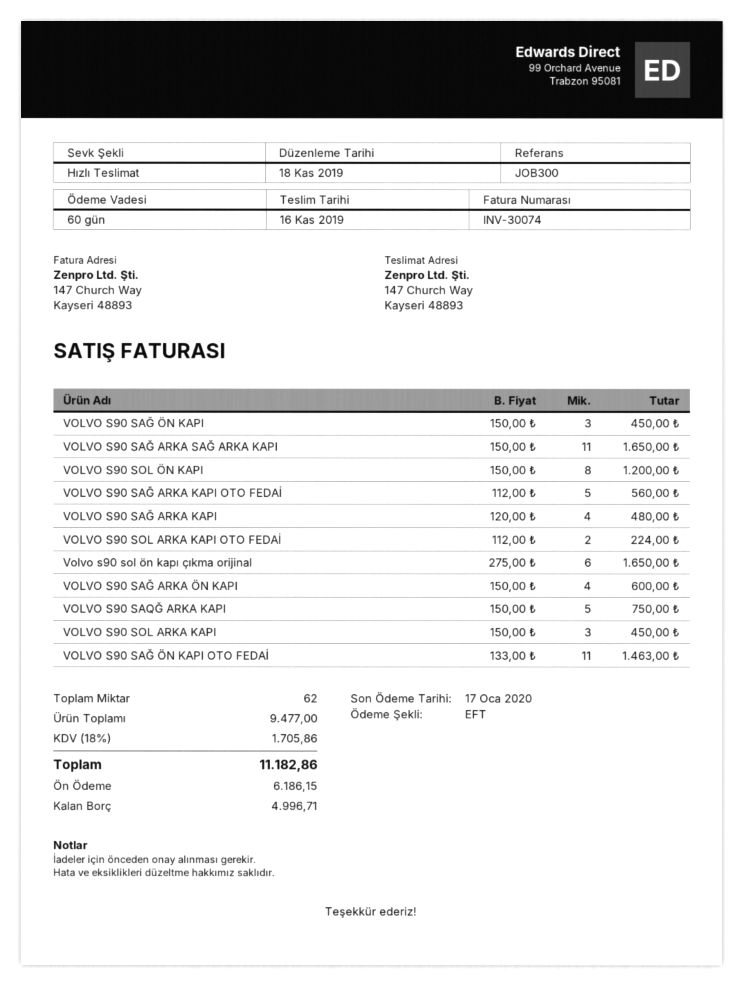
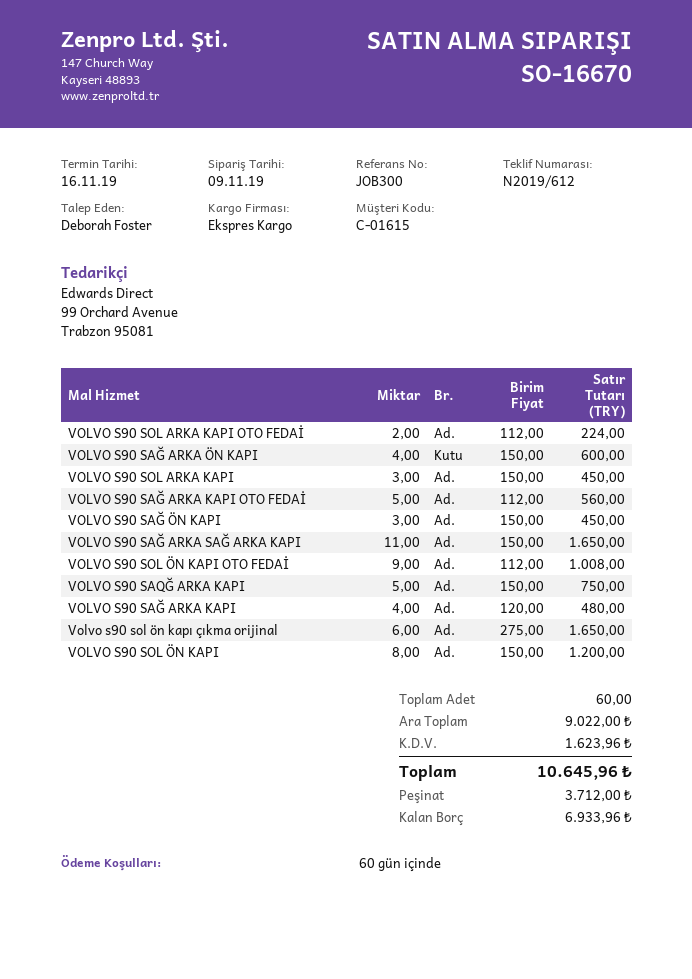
VOLVO S90 SAĞ ÖN KAPI OTO FEDAİ: 11 x 133.00 = 1463.00 -> none
VOLVO S90 SOL ÖN KAPI OTO FEDAİ: none -> 9 x 112.00 = 1008.00
total quantity: 62 -> 60
subtotal: 9477.00 -> 9022.00
tax: 1705.86 -> 1623.96
total: 11182.86 -> 10645.96
deposit: 6186.15 -> 3712.00
balance: 4996.71 -> 6933.96

